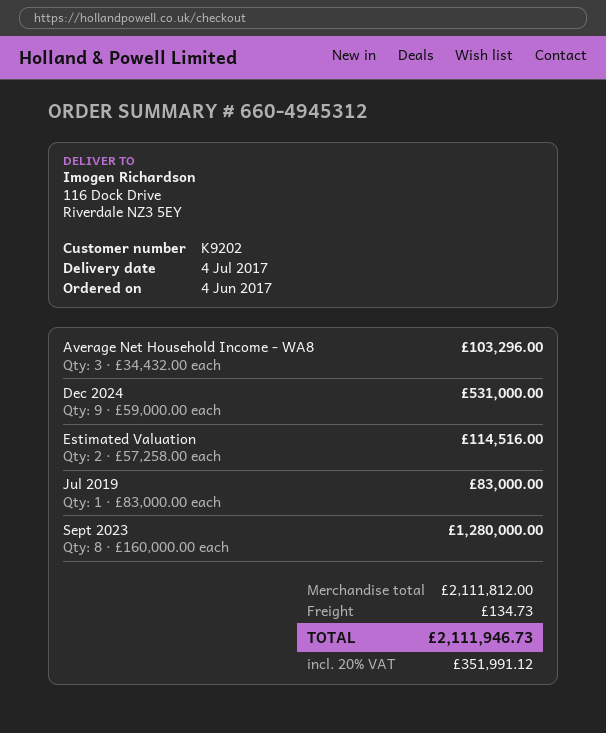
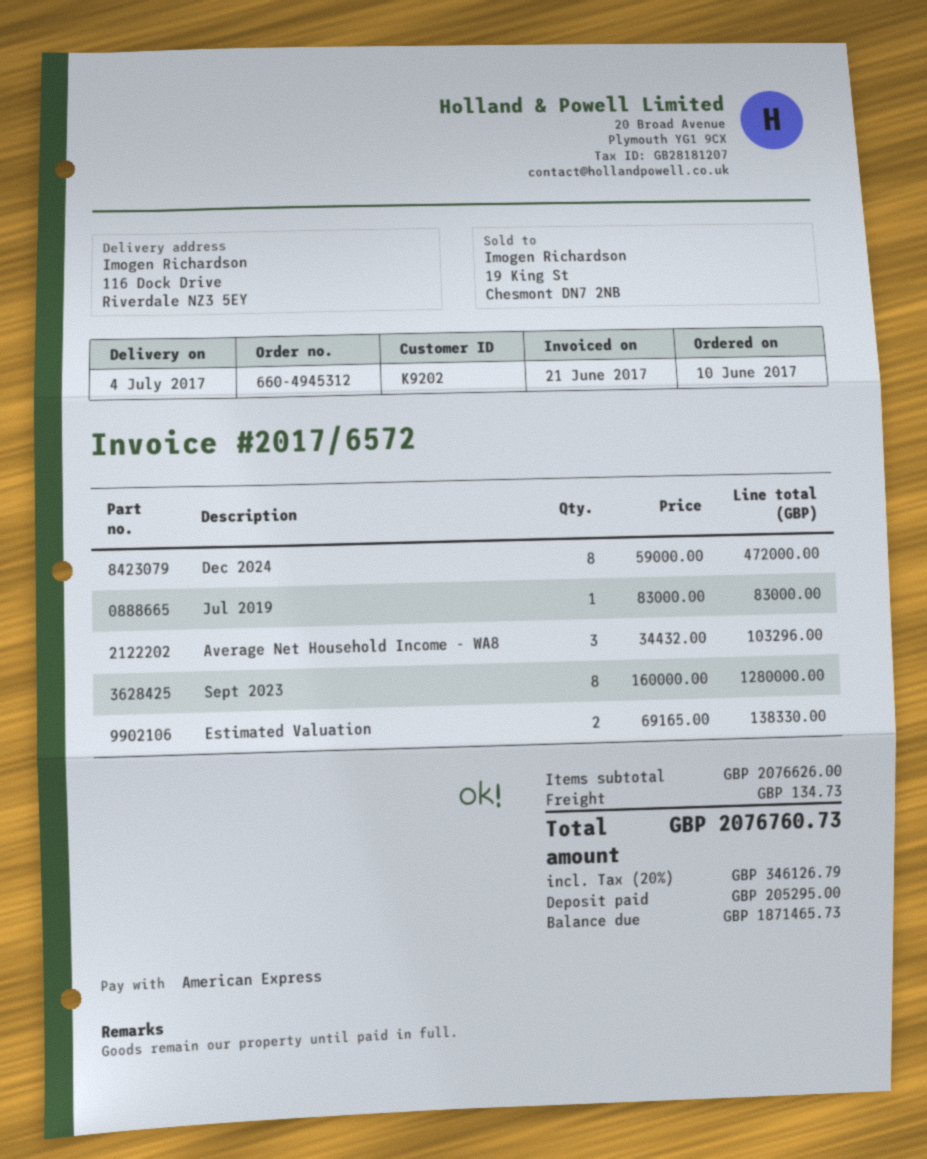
order date: 2017-06-04 -> 2017-06-10
Dec 2024: 9 x 59000.00 = 531000.00 -> 8 x 59000.00 = 472000.00
Estimated Valuation: 2 x 57258.00 = 114516.00 -> 2 x 69165.00 = 138330.00
subtotal: 2111812.00 -> 2076626.00
tax: 20% = 351991.12 -> 20% = 346126.79
total: 2111946.73 -> 2076760.73

